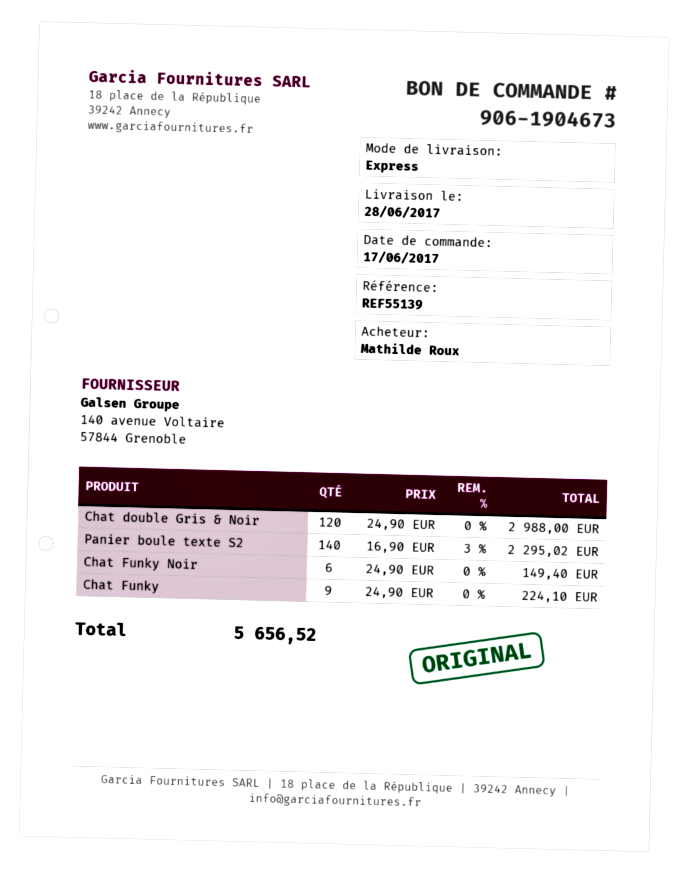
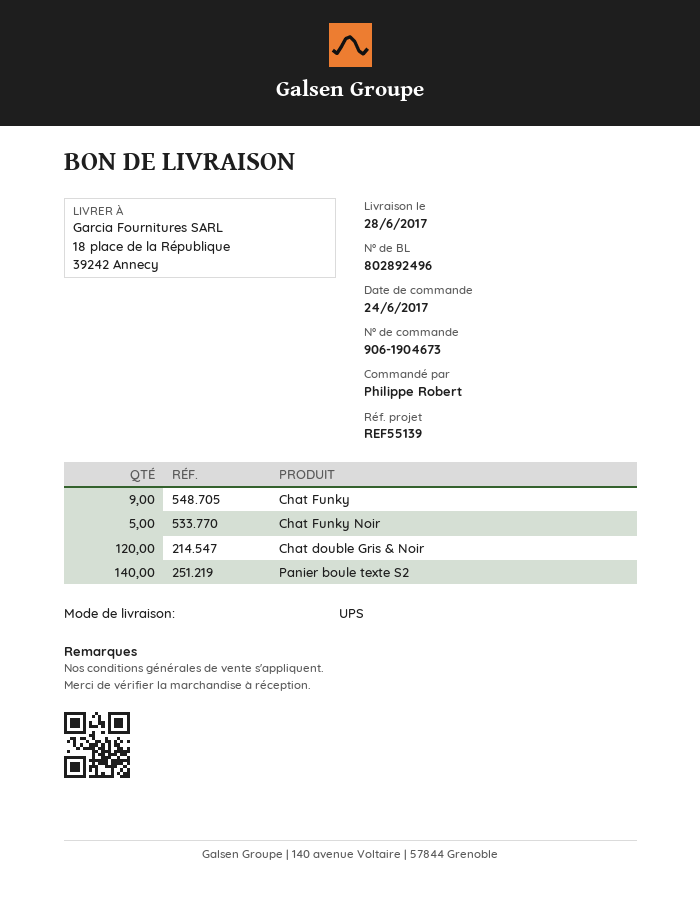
order date: 2017-06-17 -> 2017-06-24
ordered by: Mathilde Roux -> Philippe Robert
shipping method: express -> UPS
Chat Funky Noir: 6 -> 5

